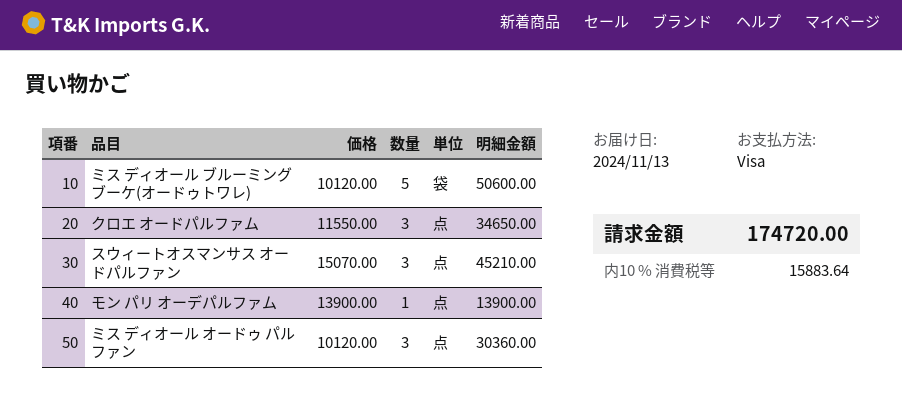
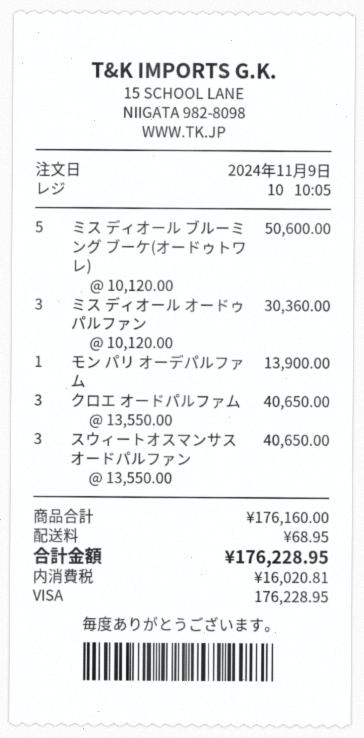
クロエ オードパルファム: 3 x 11550.00 = 34650.00 -> 3 x 13550.00 = 40650.00
スウィートオスマンサス オードパルファン: 3 x 15070.00 = 45210.00 -> 3 x 13550.00 = 40650.00
shipping: none -> 68.95
tax: 15883.64 -> 16020.81
total: 174720.00 -> 176228.95

